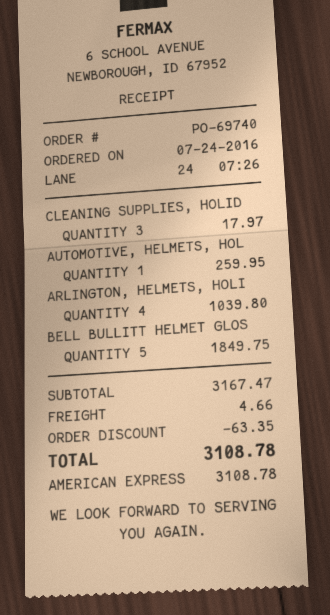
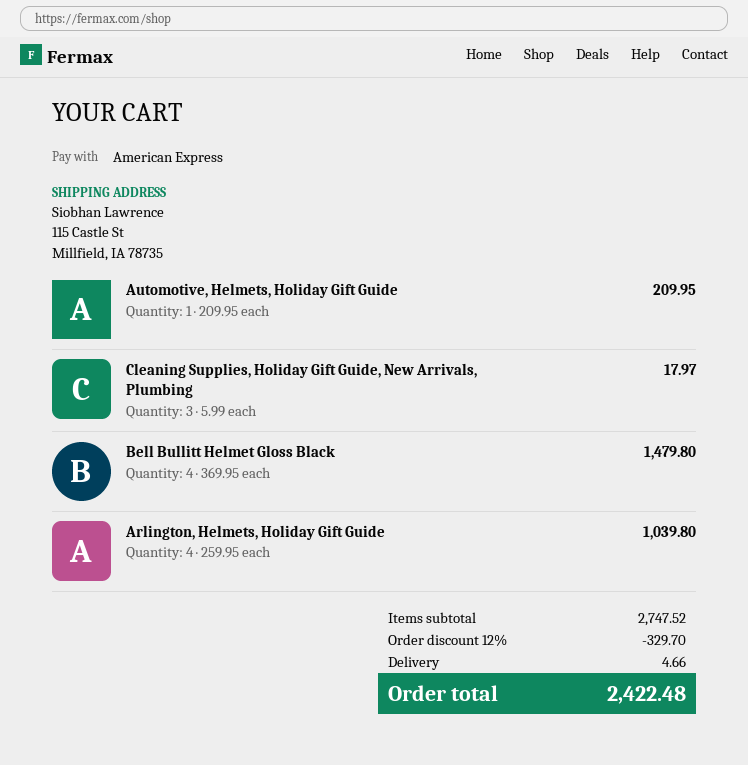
AUTOMOTIVE, HELMETS, HOL: 1 for 259.95 -> 1 for 209.95
BELL BULLITT HELMET GLOS: 5 for 1849.75 -> 4 for 1479.80
subtotal: 3167.47 -> 2747.52
discount: 63.35 -> 329.70
total: 3108.78 -> 2422.48

